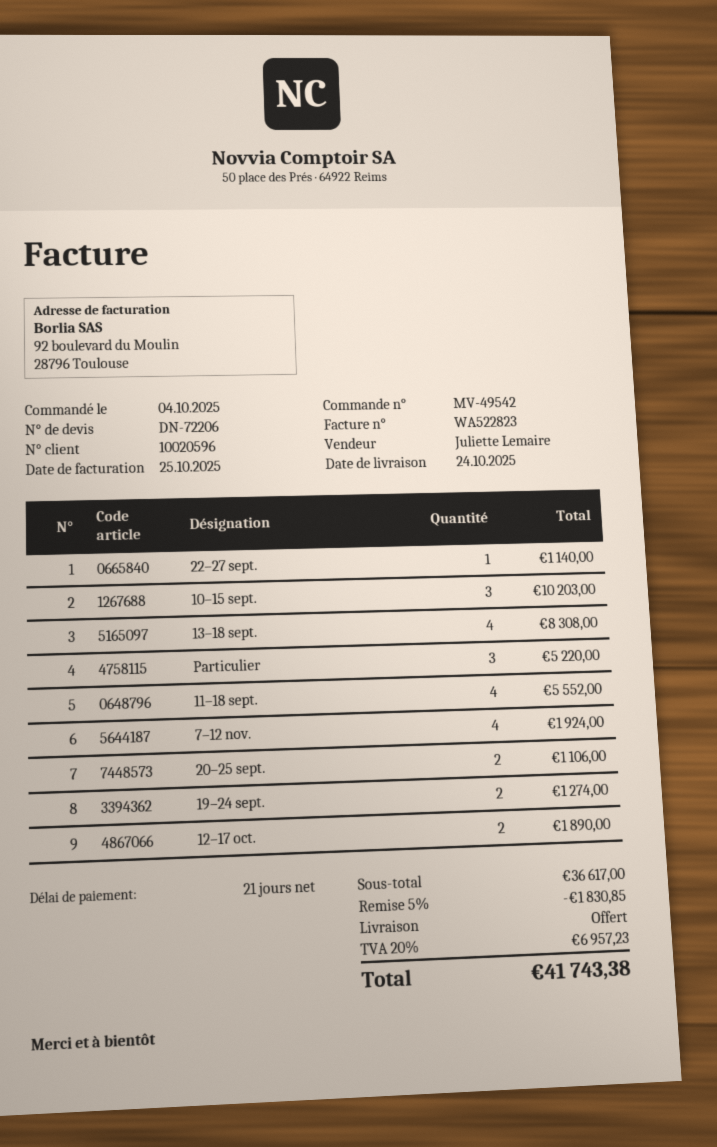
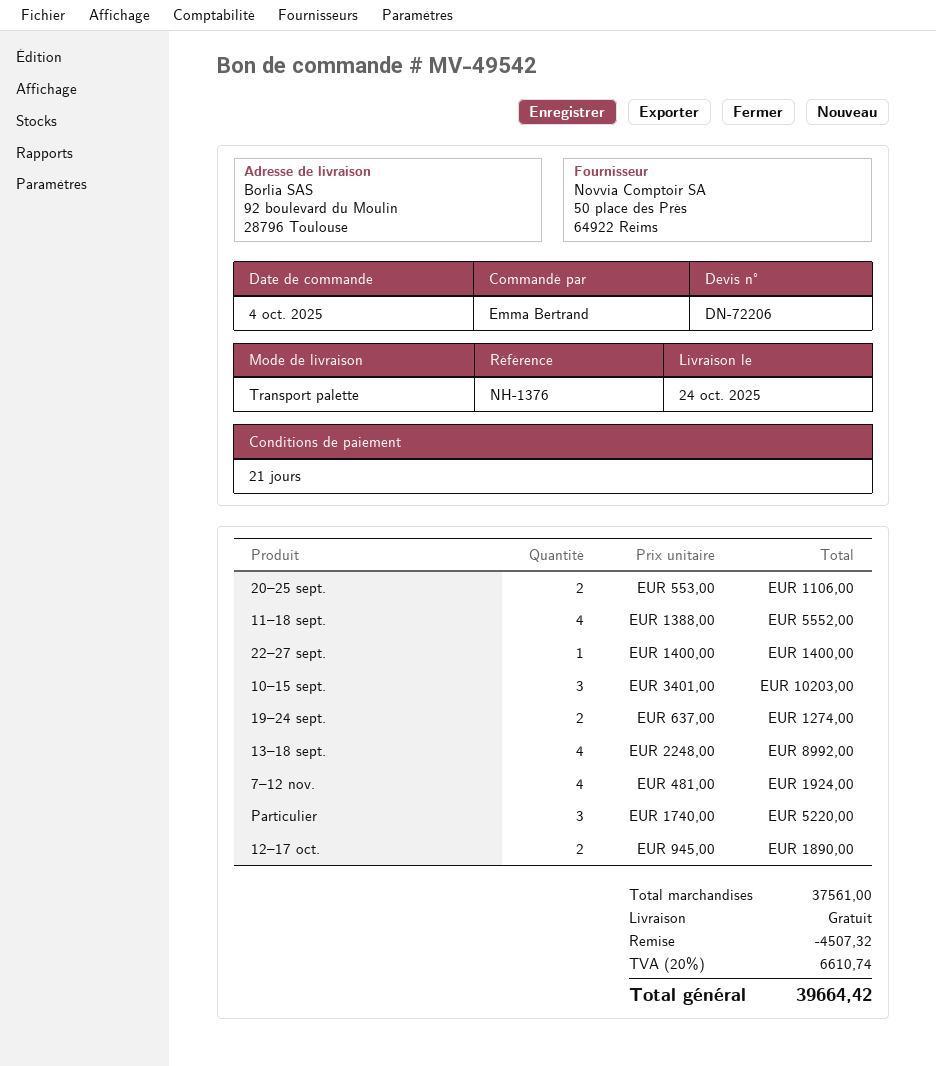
22–27 sept.: 1 for 1140.00 -> 1 for 1400.00
13–18 sept.: 4 for 8308.00 -> 4 for 8992.00
subtotal: 36617.00 -> 37561.00
discount: 1830.85 -> 4507.32
tax: 20% = 6957.23 -> 20% = 6610.74
total: 41743.38 -> 39664.42

